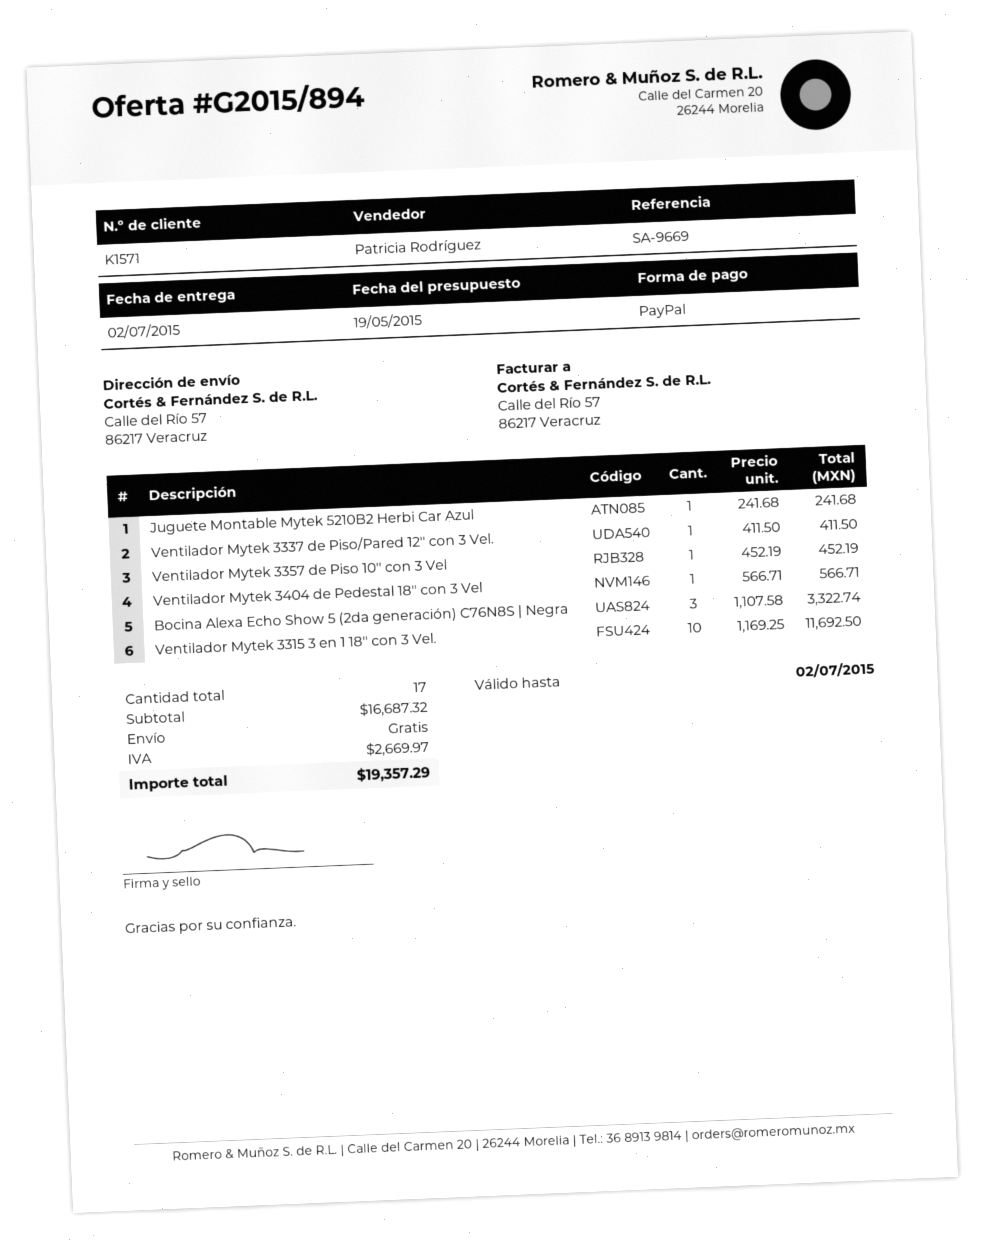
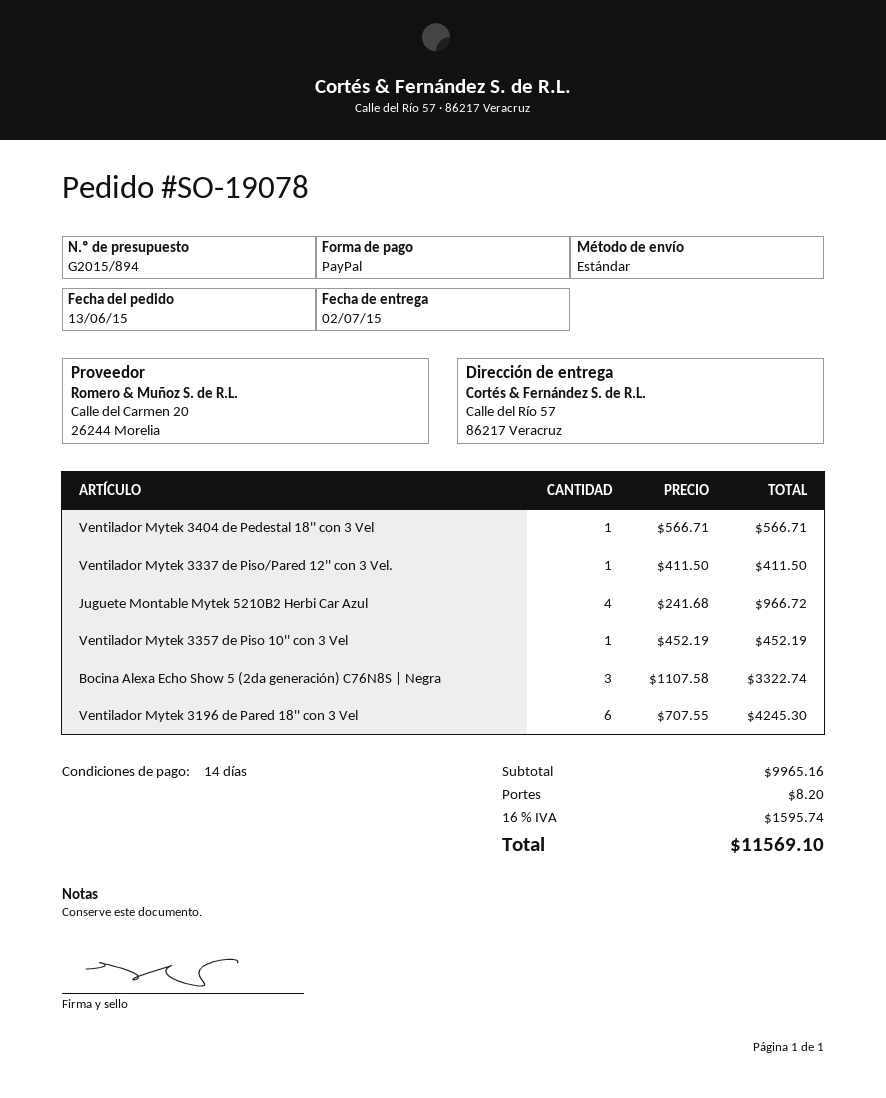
Juguete Montable Mytek 5210B2 Herbi Car Azul: 1 x 241.68 = 241.68 -> 4 x 241.68 = 966.72
Ventilador Mytek 3315 3 en 1 18'' con 3 Vel.: 10 x 1169.25 = 11692.50 -> none
Ventilador Mytek 3196 de Pared 18'' con 3 Vel: none -> 6 x 707.55 = 4245.30
subtotal: 16687.32 -> 9965.16
shipping: 0.00 -> 8.20
tax: 2669.97 -> 1595.74
total: 19357.29 -> 11569.10

